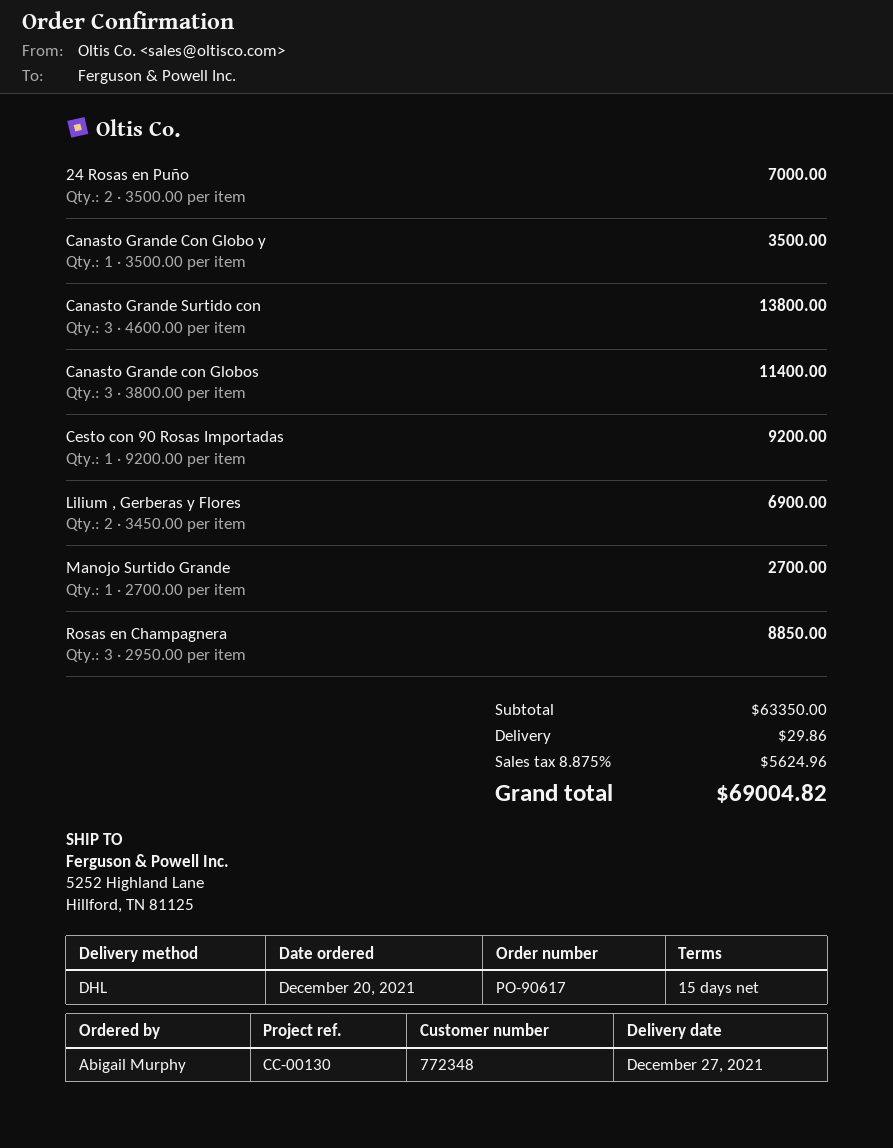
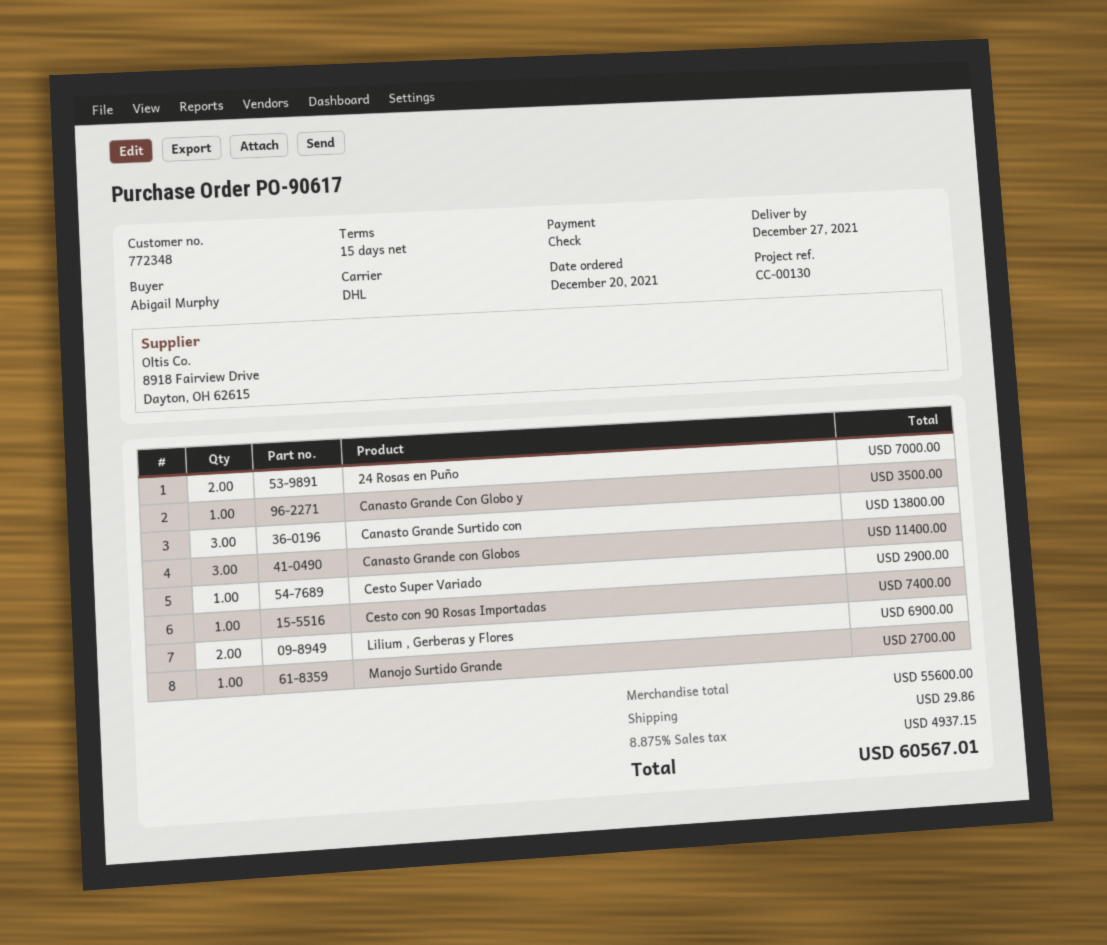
Cesto con 90 Rosas Importadas: 1 for 9200.00 -> 1 for 7400.00
Rosas en Champagnera: 3 for 8850.00 -> none
Cesto Super Variado: none -> 1 for 2900.00
subtotal: 63350.00 -> 55600.00
tax: 8.875% = 5624.96 -> 8.875% = 4937.15
total: 69004.82 -> 60567.01

